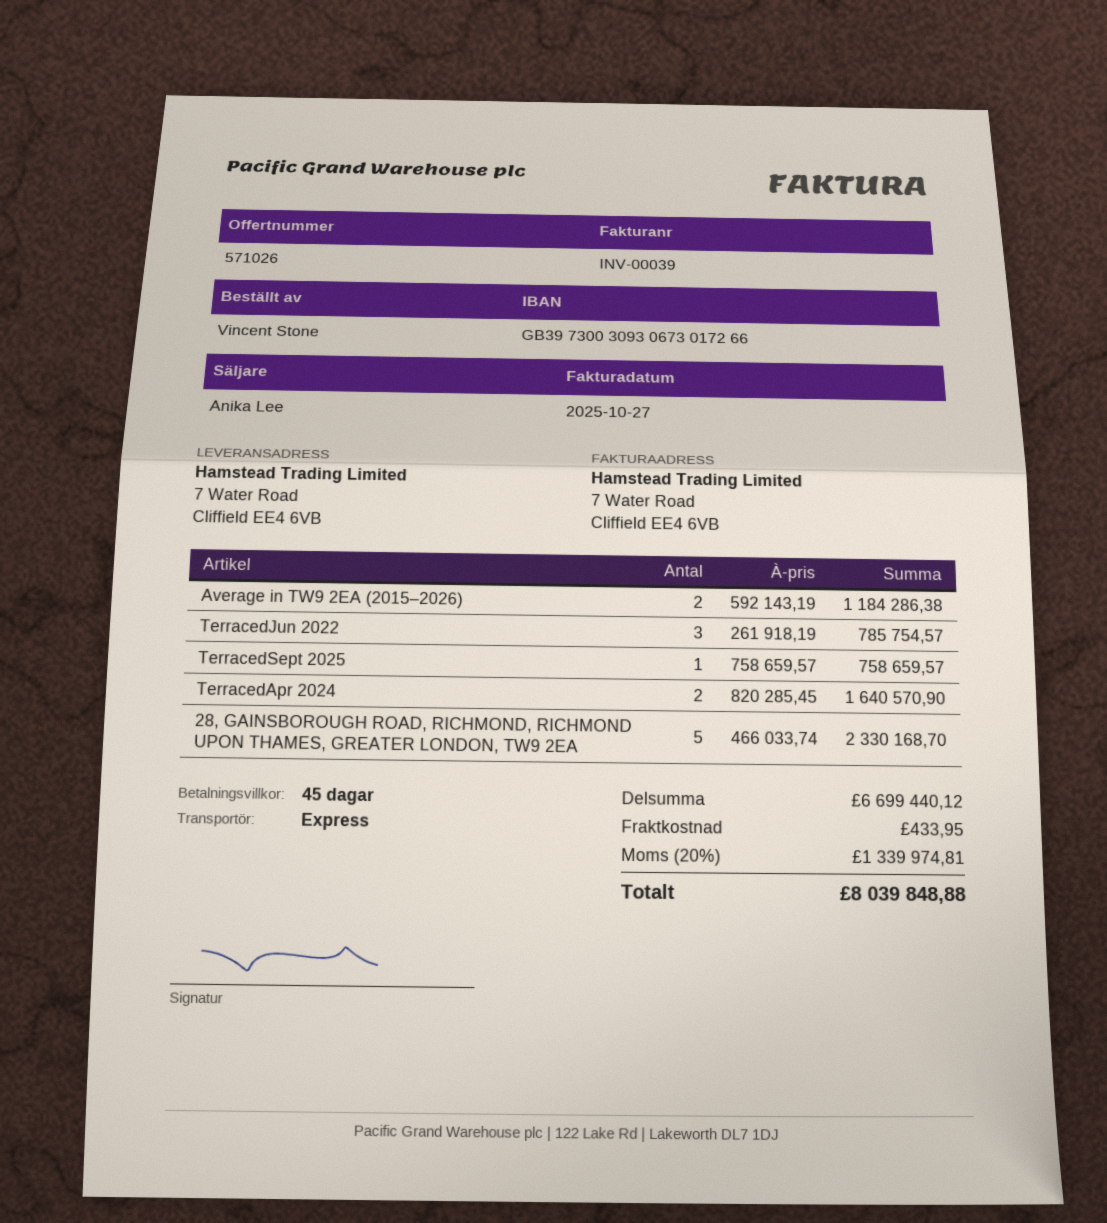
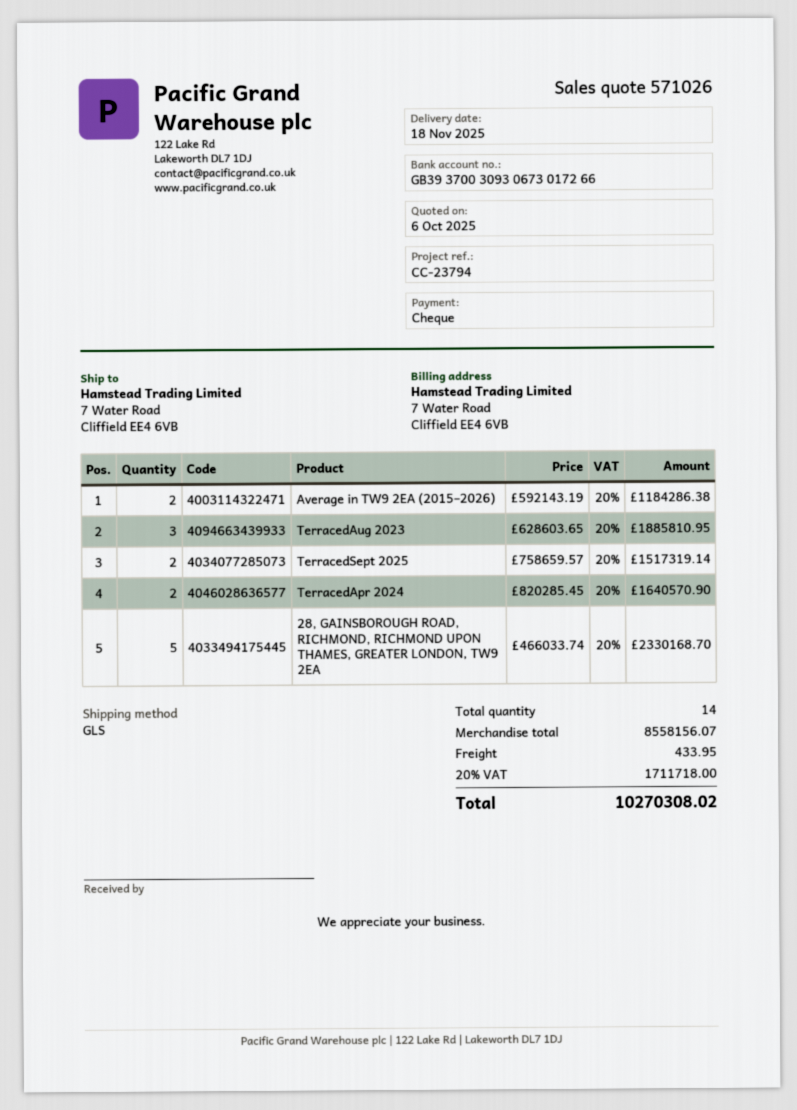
bank account: GB39730030930673017266 -> GB39370030930673017266
shipping method: express -> GLS
TerracedJun 2022: 3 x 261918.19 = 785754.57 -> none
TerracedSept 2025: 1 x 758659.57 = 758659.57 -> 2 x 758659.57 = 1517319.14
TerracedAug 2023: none -> 3 x 628603.65 = 1885810.95
subtotal: 6699440.12 -> 8558156.07
tax: 20% = 1339974.81 -> 20% = 1711718.00
total: 8039848.88 -> 10270308.02

